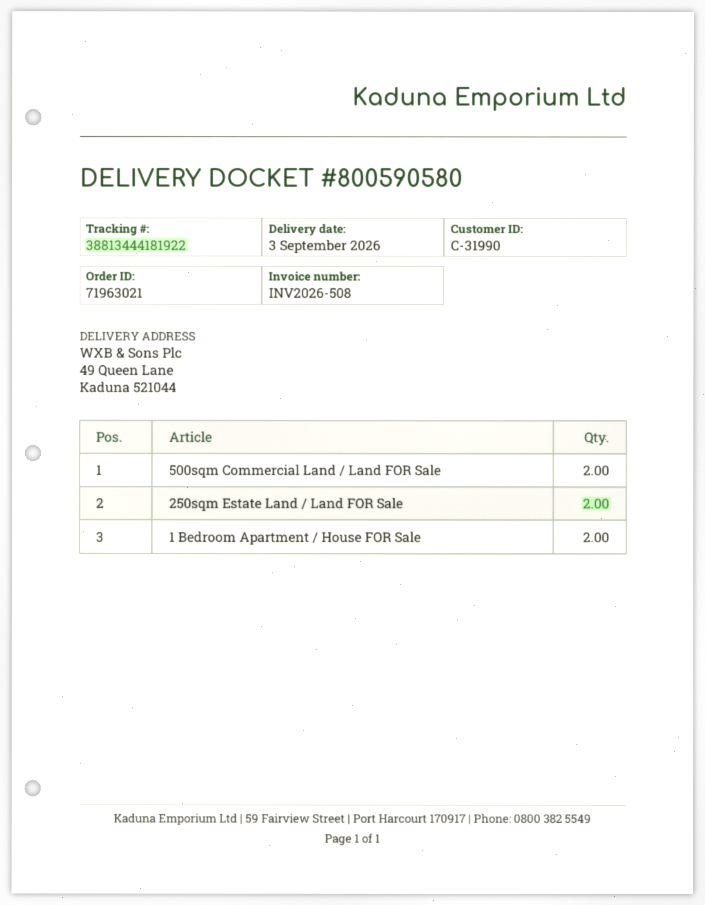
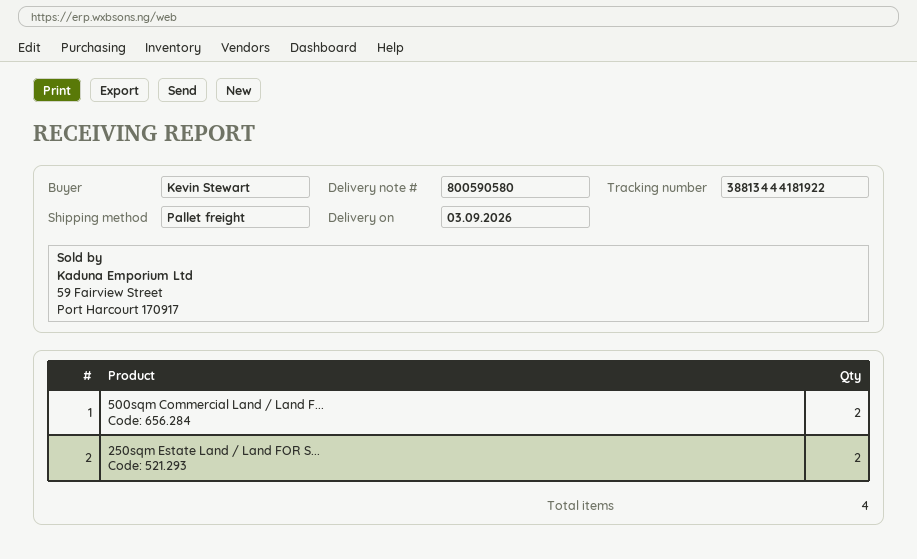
1 Bedroom Apartment / House FOR Sale: 2 -> none

